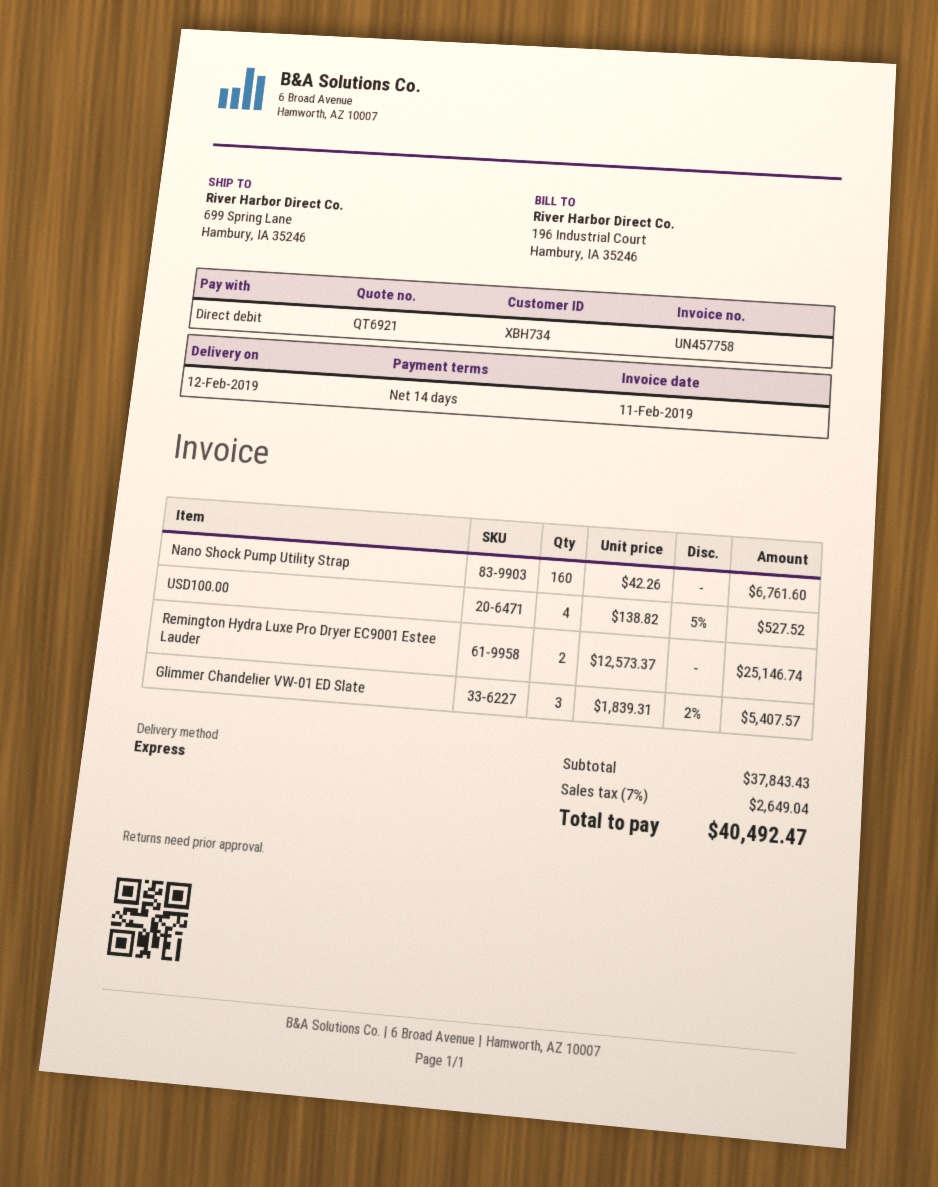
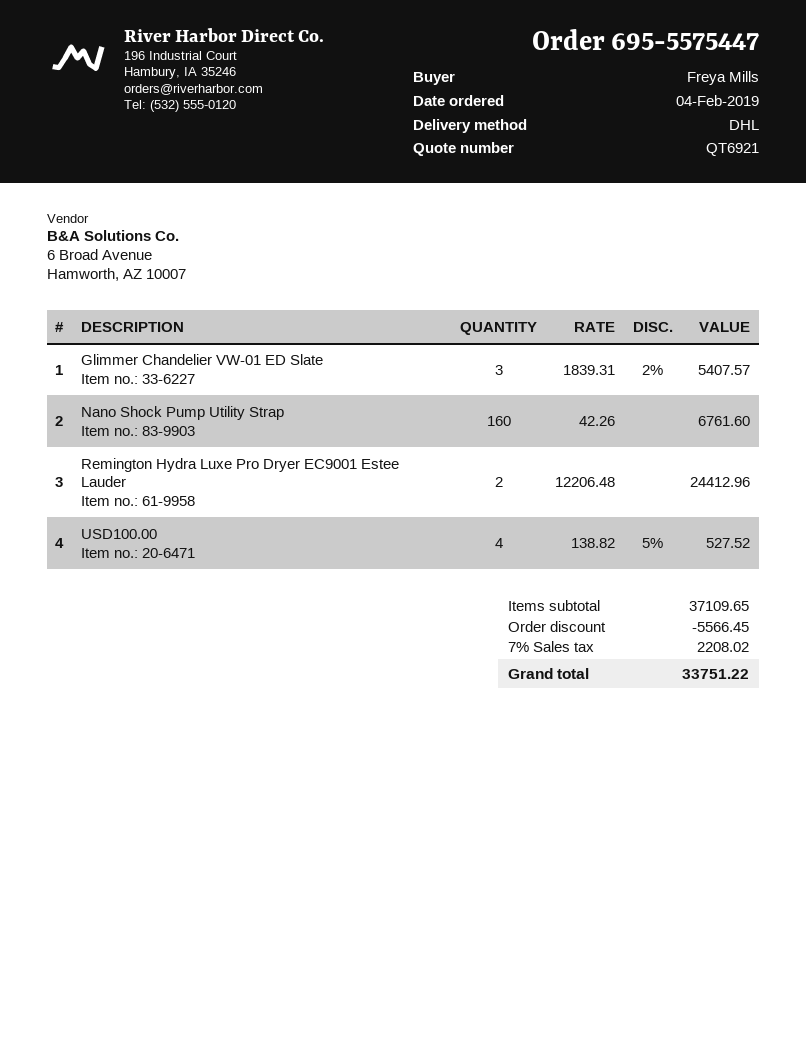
shipping method: express -> DHL
Remington Hydra Luxe Pro Dryer EC9001 Estee Lauder: 2 x 12573.37 = 25146.74 -> 2 x 12206.48 = 24412.96
subtotal: 37843.43 -> 37109.65
discount: none -> 5566.45
tax: 7% = 2649.04 -> 7% = 2208.02
total: 40492.47 -> 33751.22

